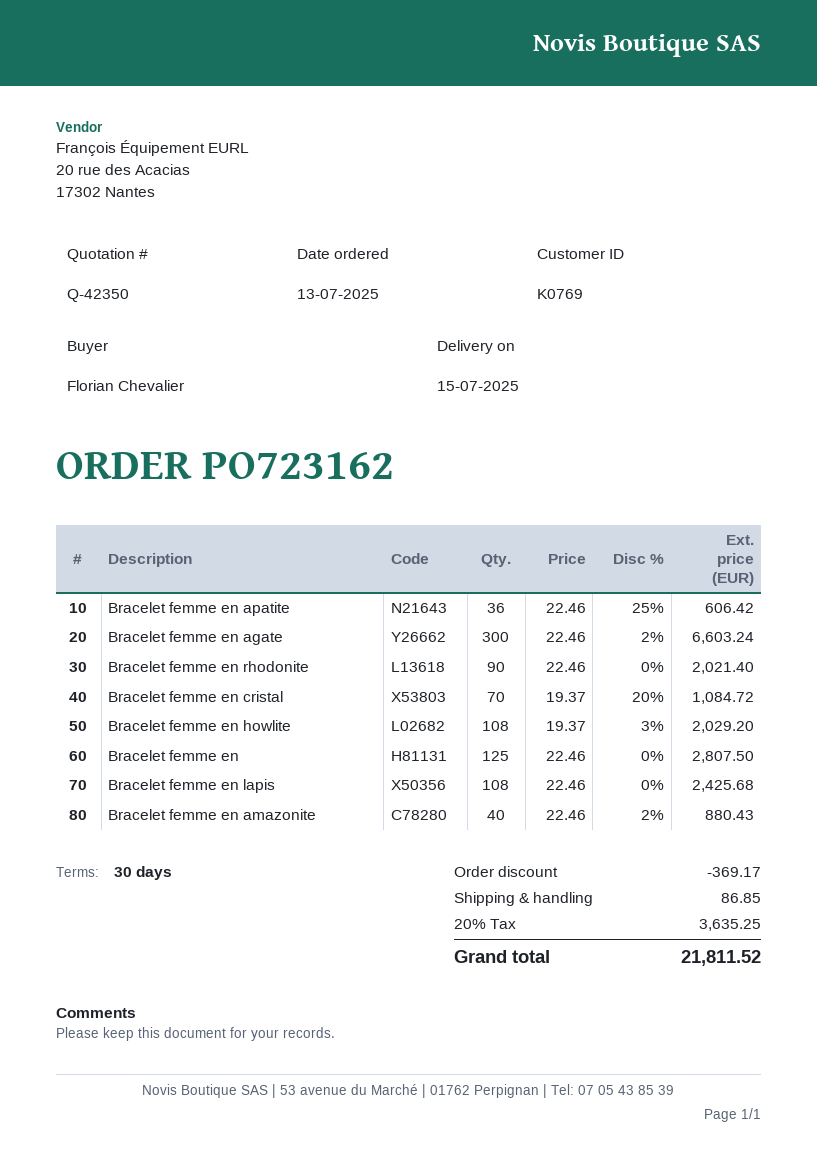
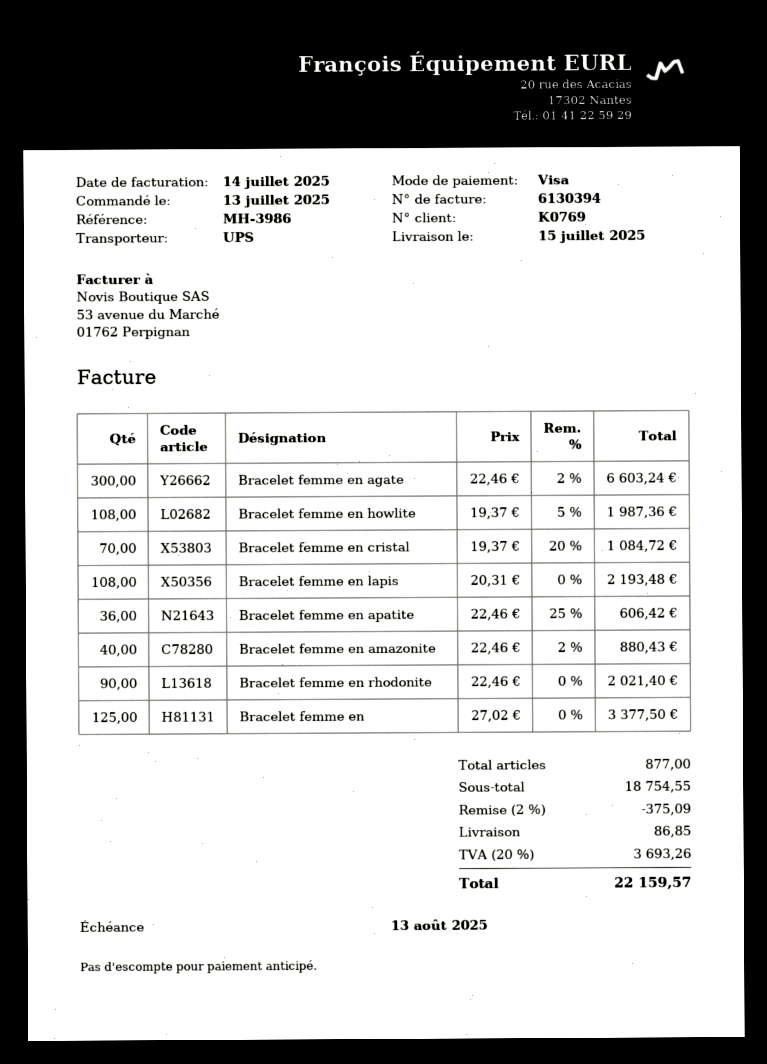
Bracelet femme en howlite: 108 x 19.37 - 3% = 2029.20 -> 108 x 19.37 - 5% = 1987.36
Bracelet femme en: 125 x 22.46 = 2807.50 -> 125 x 27.02 = 3377.50
Bracelet femme en lapis: 108 x 22.46 = 2425.68 -> 108 x 20.31 = 2193.48
discount: 369.17 -> 375.09
tax: 20% = 3635.25 -> 20% = 3693.26
total: 21811.52 -> 22159.57

